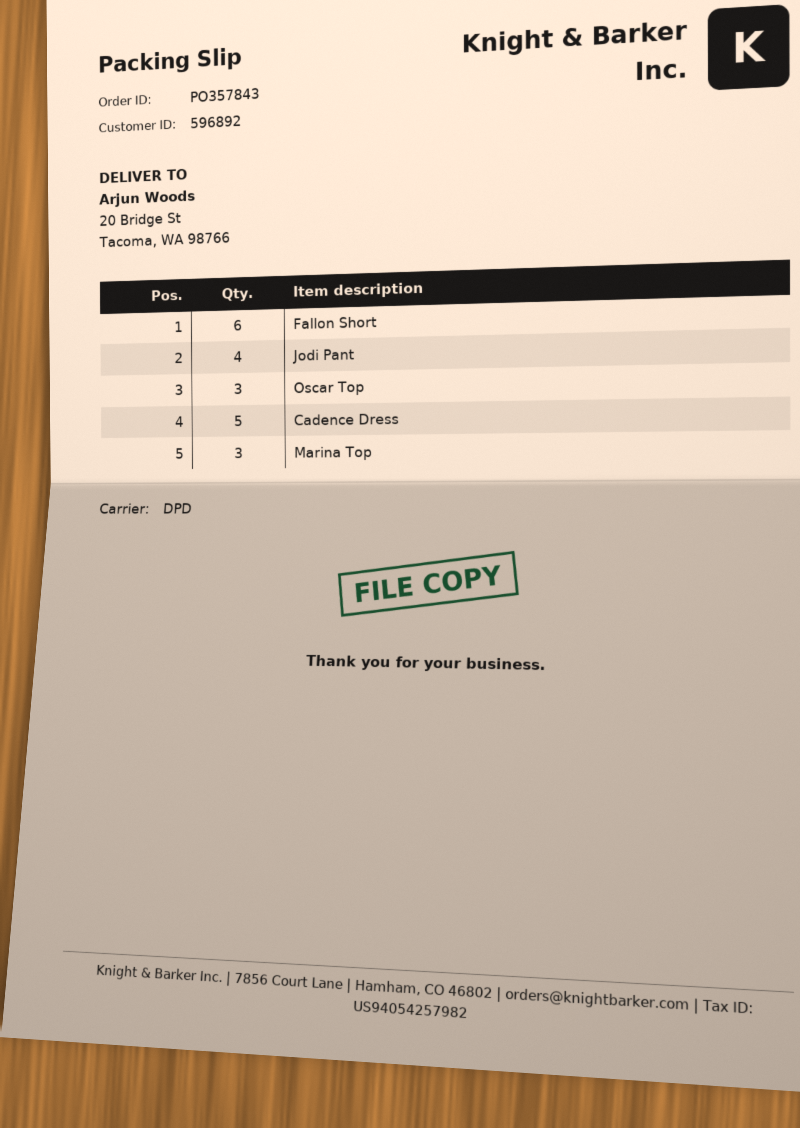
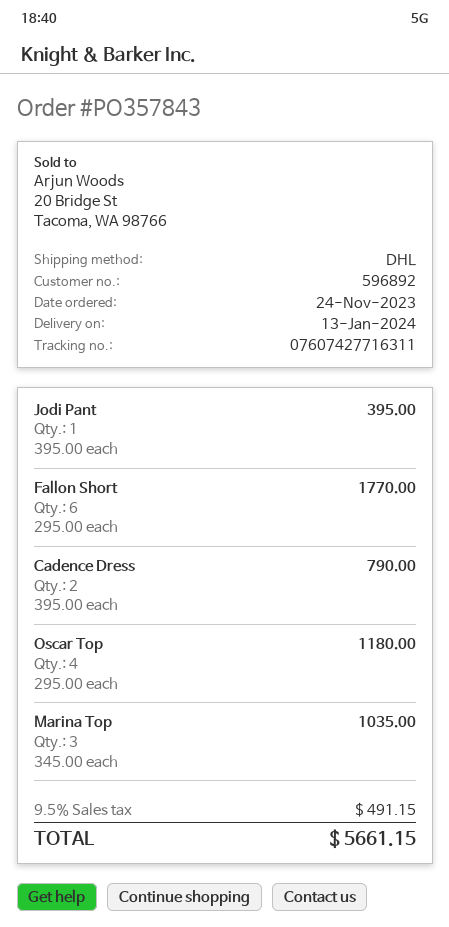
shipping method: DPD -> DHL
Jodi Pant: 4 -> 1
Oscar Top: 3 -> 4
Cadence Dress: 5 -> 2

